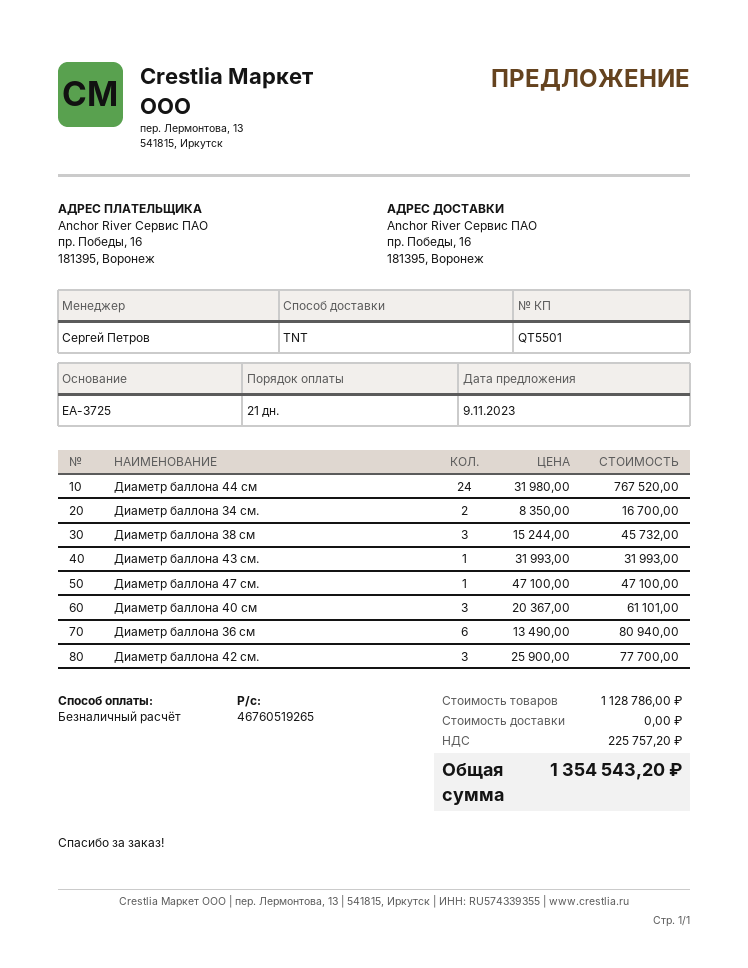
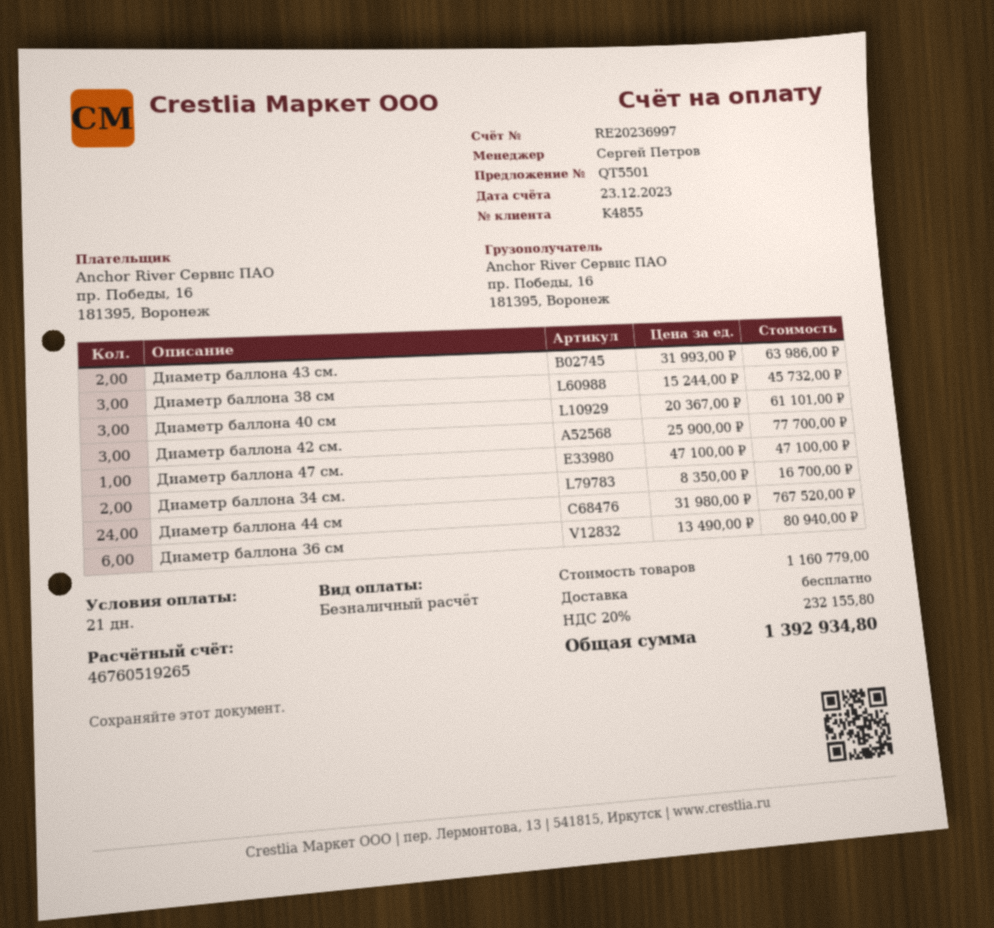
Диаметр баллона 43 см.: 1 x 31993.00 = 31993.00 -> 2 x 31993.00 = 63986.00
subtotal: 1128786.00 -> 1160779.00
tax: 225757.20 -> 232155.80
total: 1354543.20 -> 1392934.80

